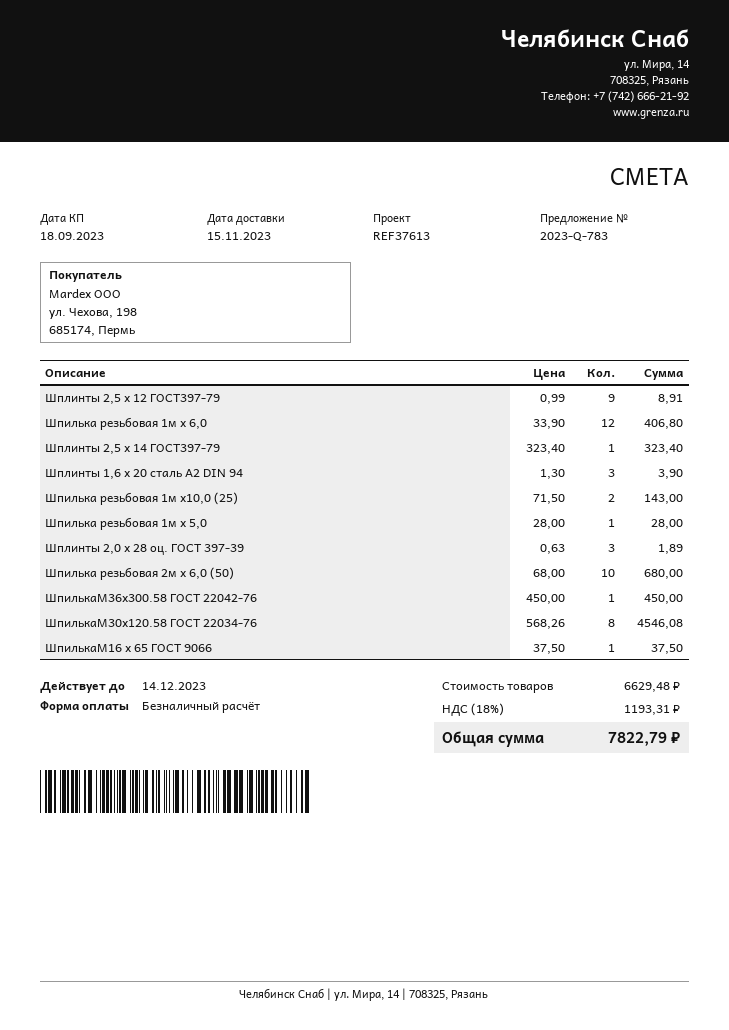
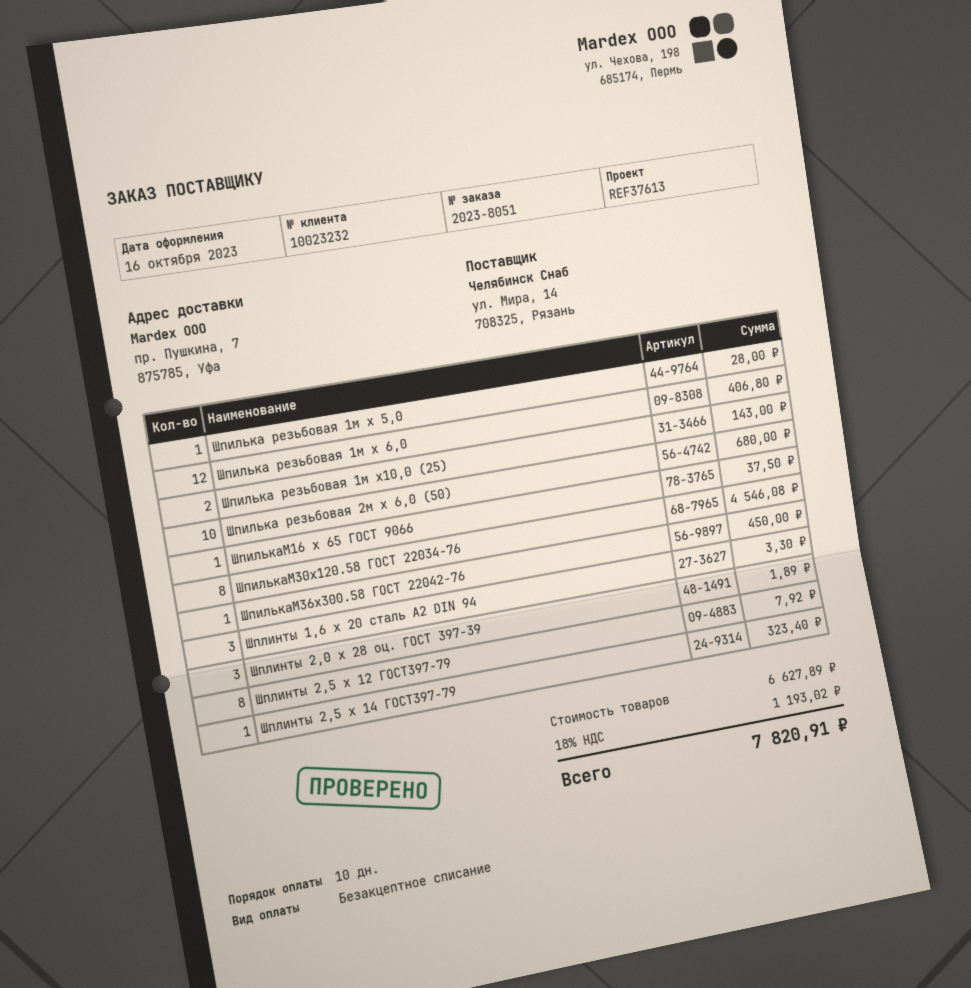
payment method: bank transfer -> direct debit
Шплинты 2,5 х 12 ГОСТ397-79: 9 for 8.91 -> 8 for 7.92
Шплинты 1,6 х 20 сталь А2 DIN 94: 3 for 3.90 -> 3 for 3.30
subtotal: 6629.48 -> 6627.89
tax: 18% = 1193.31 -> 18% = 1193.02
total: 7822.79 -> 7820.91

